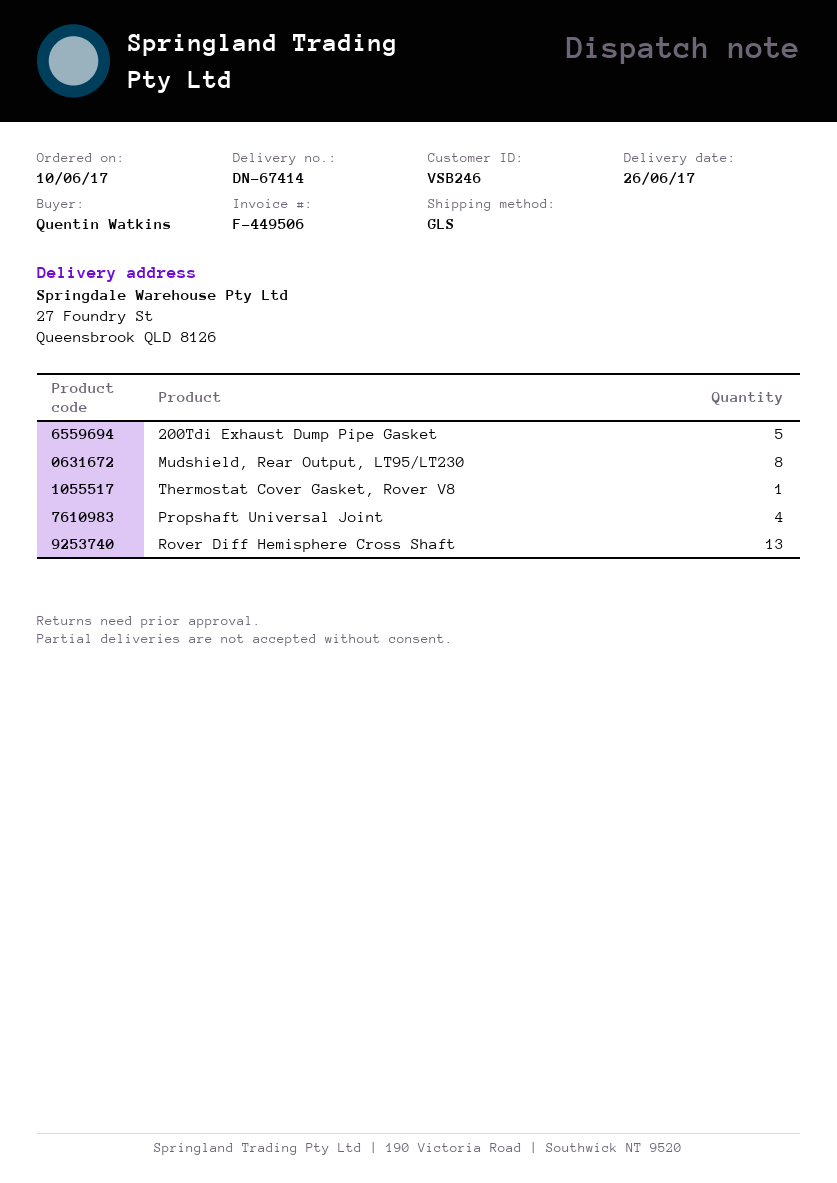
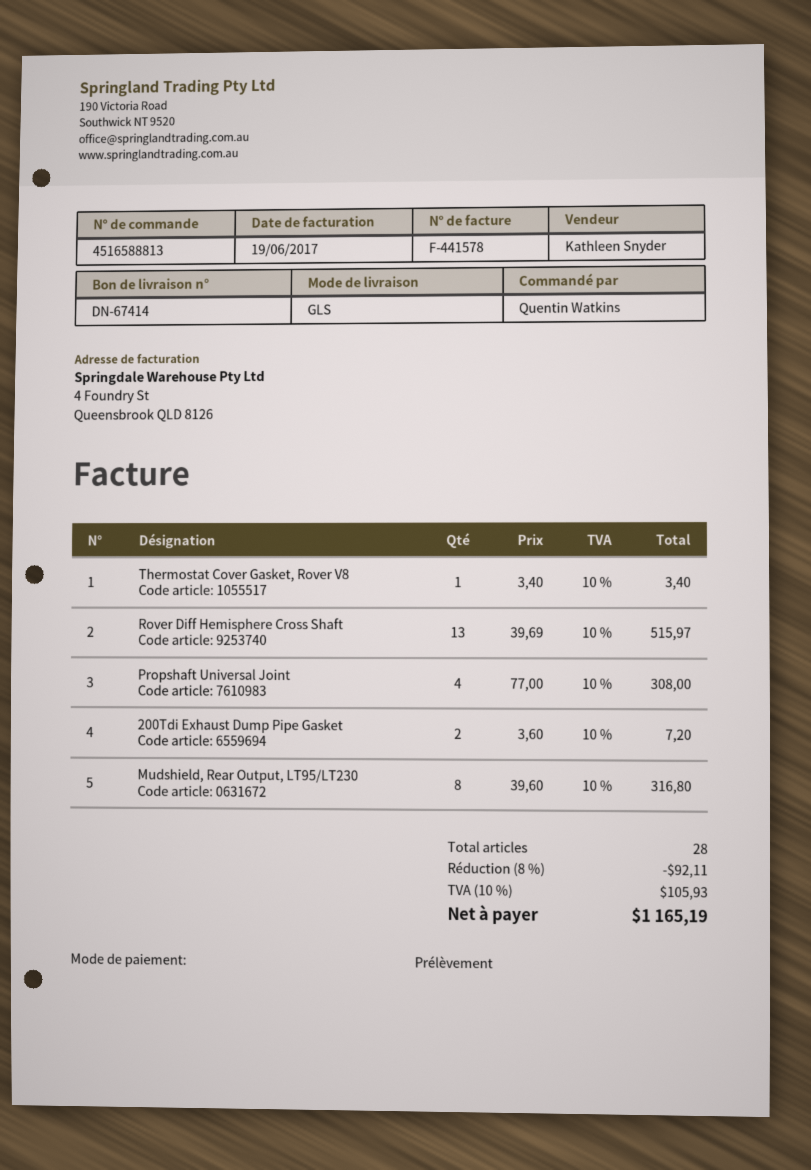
invoice number: F-449506 -> F-441578
200Tdi Exhaust Dump Pipe Gasket: 5 -> 2

